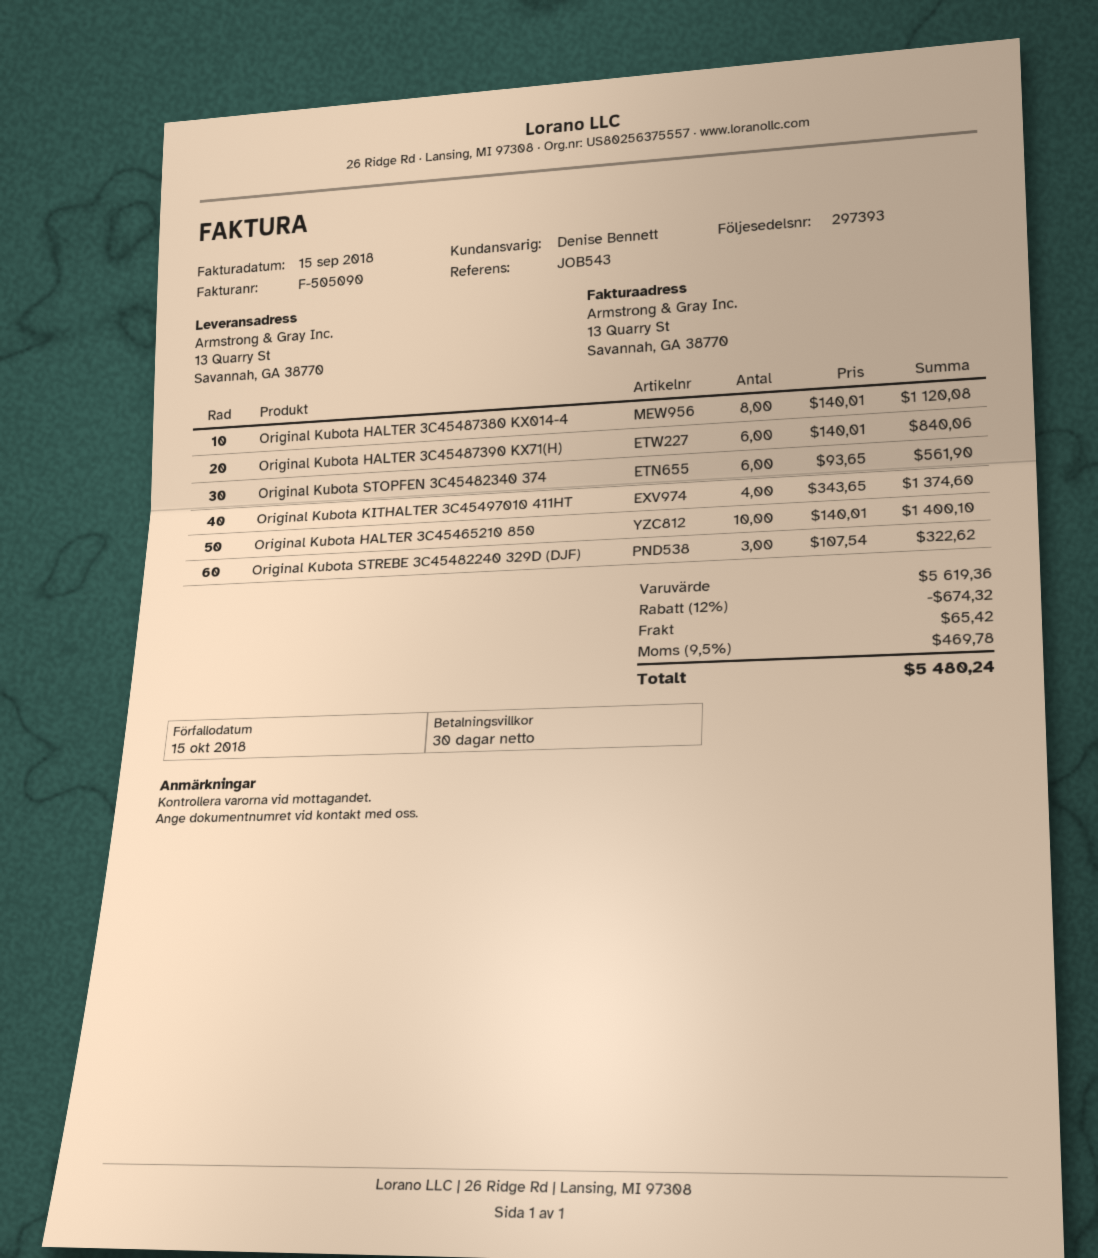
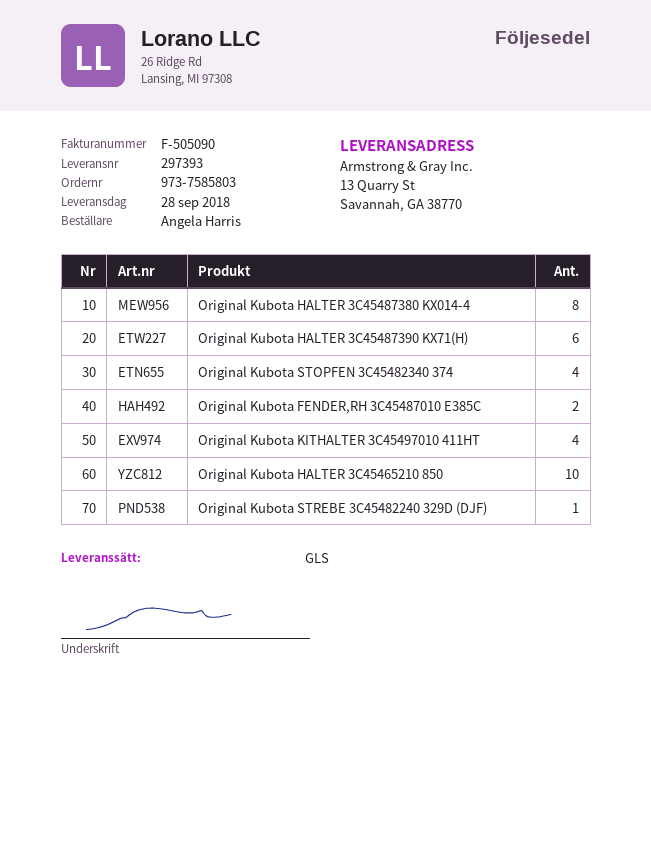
Original Kubota STOPFEN 3C45482340 374: 6 -> 4
Original Kubota STREBE 3C45482240 329D (DJF): 3 -> 1
Original Kubota FENDER,RH 3C45487010 E385C: none -> 2

